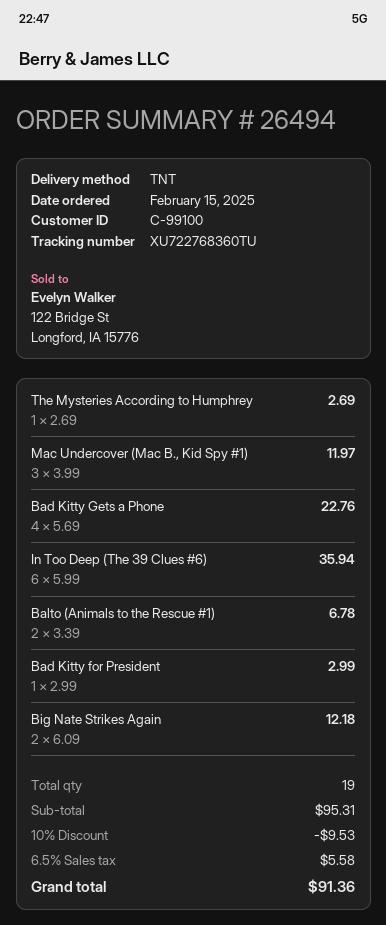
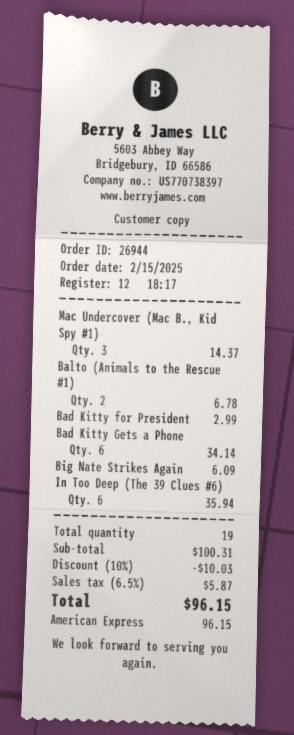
order number: 26494 -> 26944
The Mysteries According to Humphrey: 1 for 2.69 -> none
Mac Undercover (Mac B., Kid Spy #1): 3 for 11.97 -> 3 for 14.37
Bad Kitty Gets a Phone: 4 for 22.76 -> 6 for 34.14
Big Nate Strikes Again: 2 for 12.18 -> 1 for 6.09
subtotal: 95.31 -> 100.31
discount: 10% = 9.53 -> 10% = 10.03
tax: 6.5% = 5.58 -> 6.5% = 5.87
total: 91.36 -> 96.15

